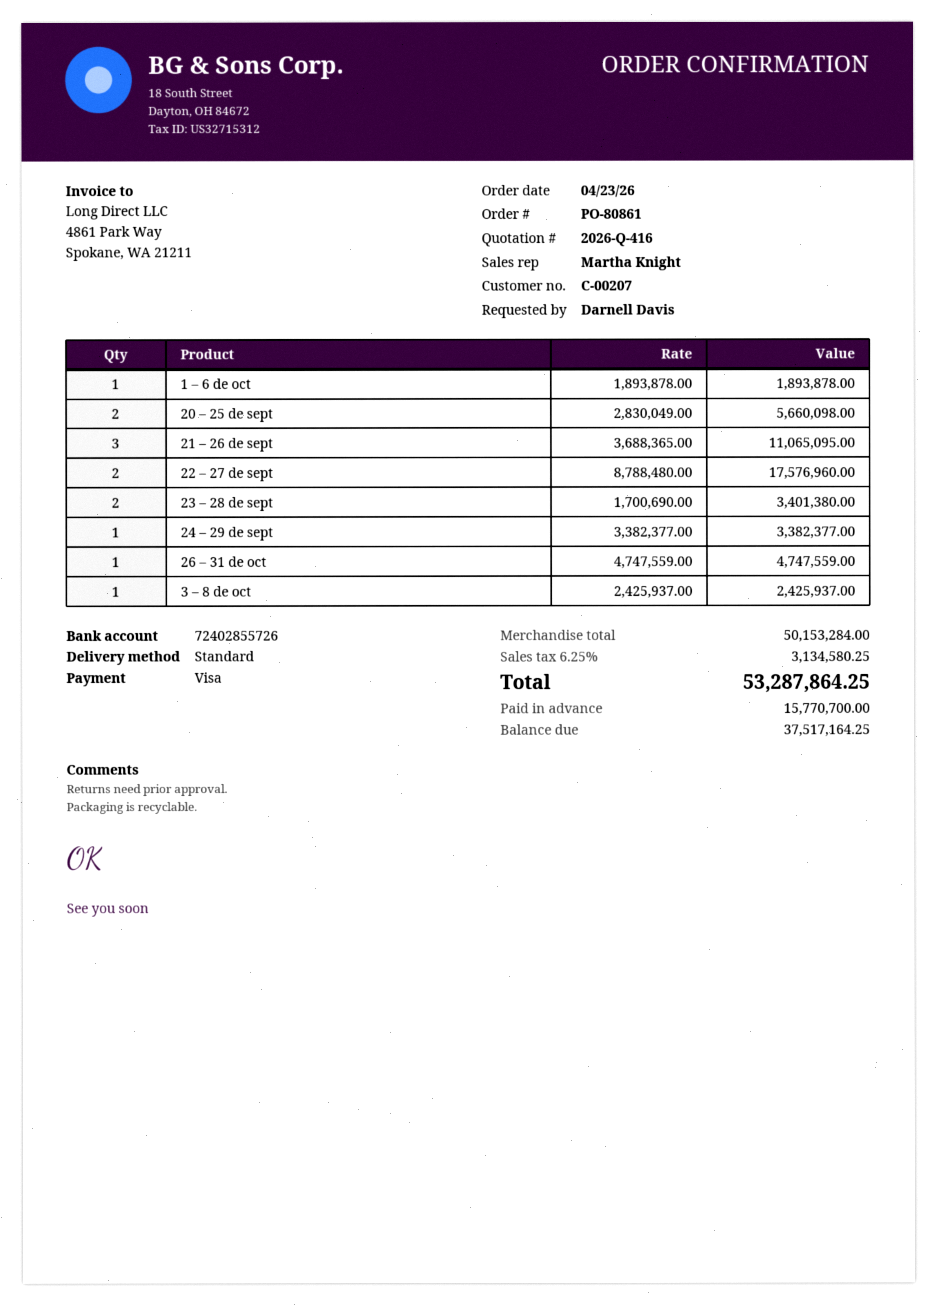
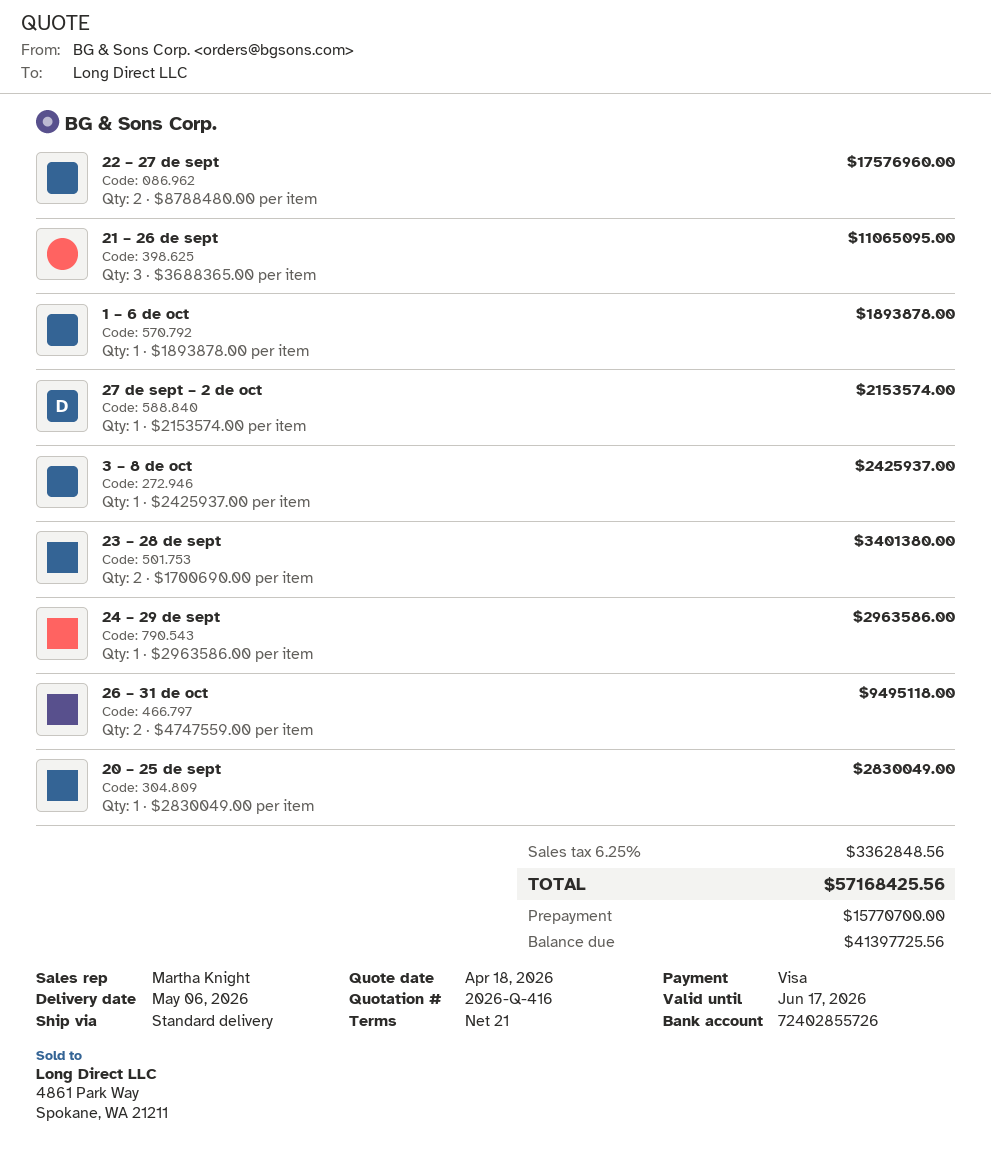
20 – 25 de sept: 2 x 2830049.00 = 5660098.00 -> 1 x 2830049.00 = 2830049.00
24 – 29 de sept: 1 x 3382377.00 = 3382377.00 -> 1 x 2963586.00 = 2963586.00
26 – 31 de oct: 1 x 4747559.00 = 4747559.00 -> 2 x 4747559.00 = 9495118.00
27 de sept – 2 de oct: none -> 1 x 2153574.00 = 2153574.00
tax: 6.25% = 3134580.25 -> 6.25% = 3362848.56
total: 53287864.25 -> 57168425.56
balance: 37517164.25 -> 41397725.56

